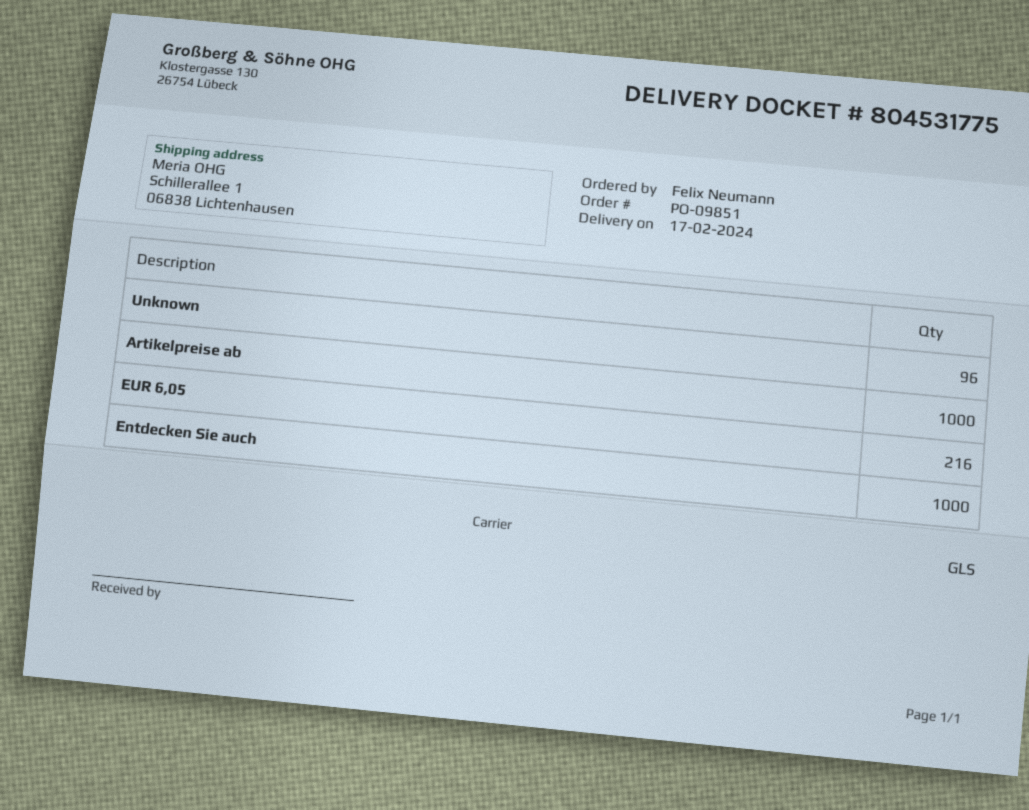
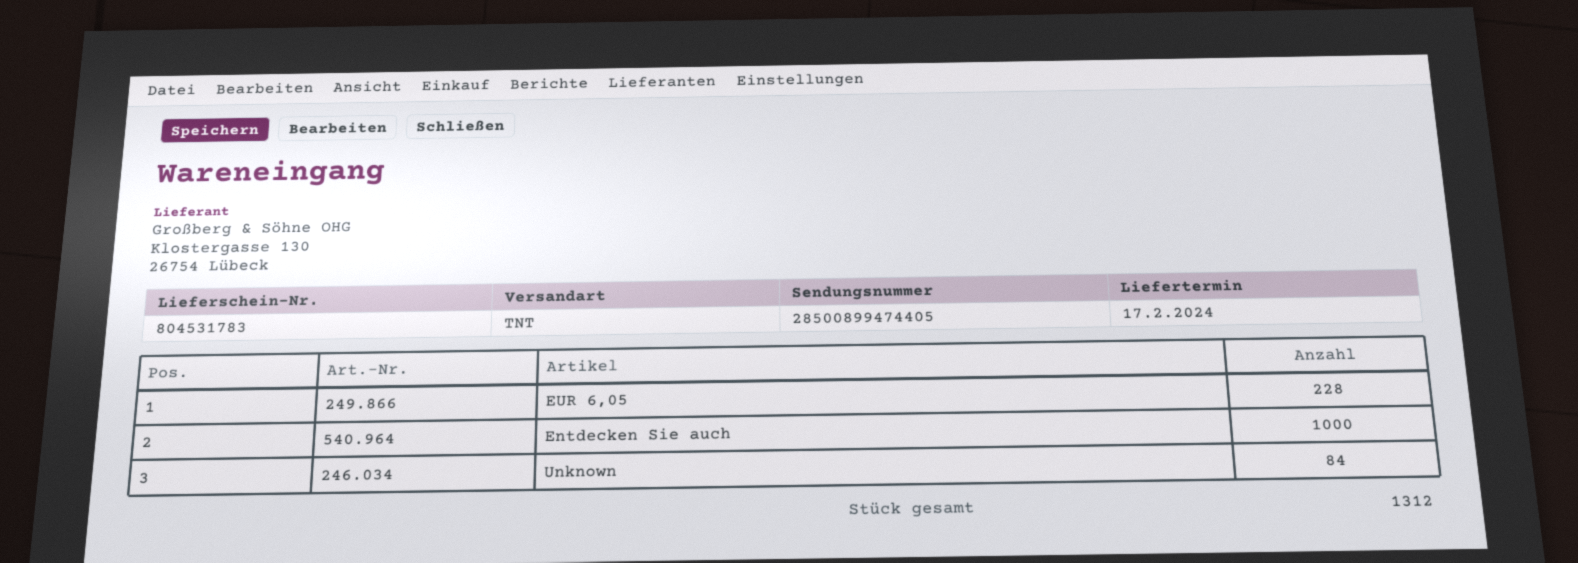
delivery note number: 804531775 -> 804531783
shipping method: GLS -> TNT
Unknown: 96 -> 84
Artikelpreise ab: 1000 -> none
EUR 6,05: 216 -> 228

